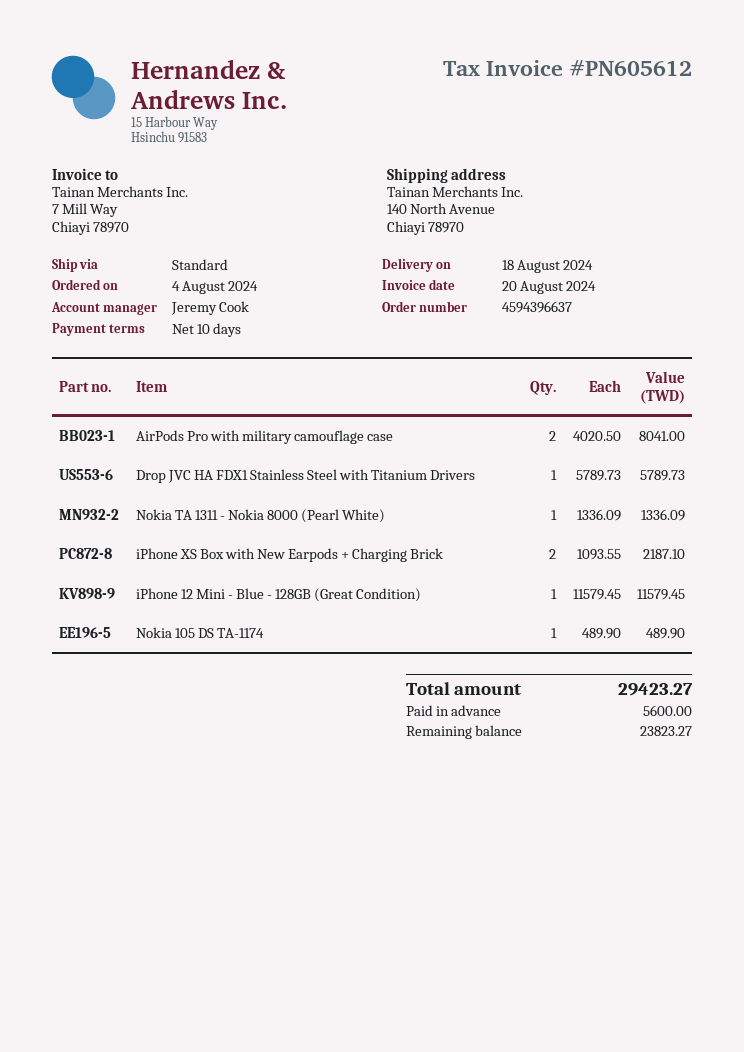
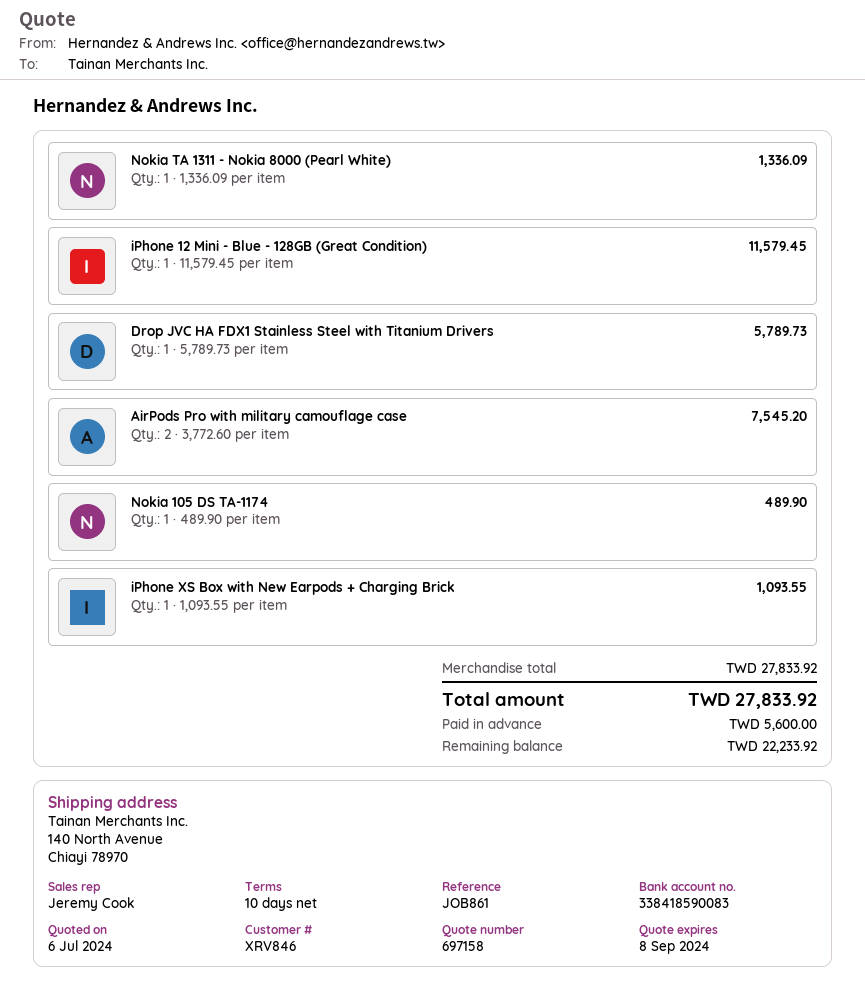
AirPods Pro with military camouflage case: 2 x 4020.50 = 8041.00 -> 2 x 3772.60 = 7545.20
iPhone XS Box with New Earpods + Charging Brick: 2 x 1093.55 = 2187.10 -> 1 x 1093.55 = 1093.55
total: 29423.27 -> 27833.92
balance: 23823.27 -> 22233.92

